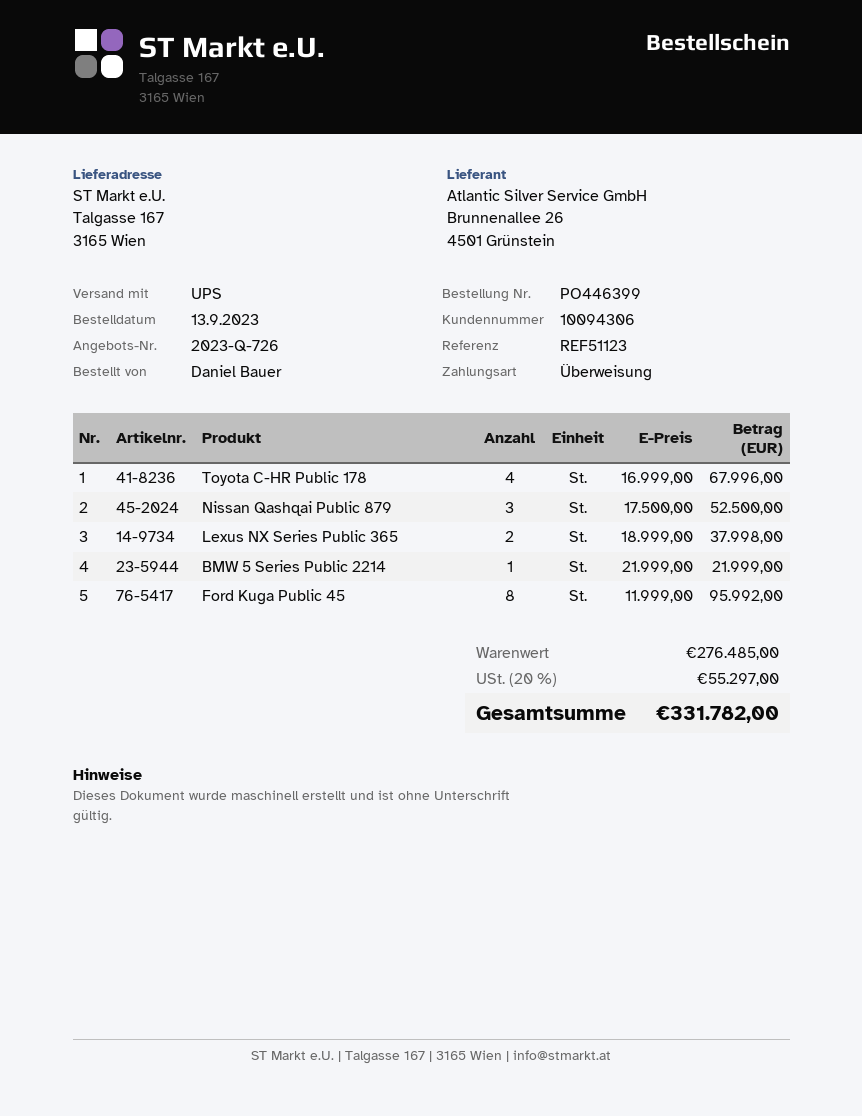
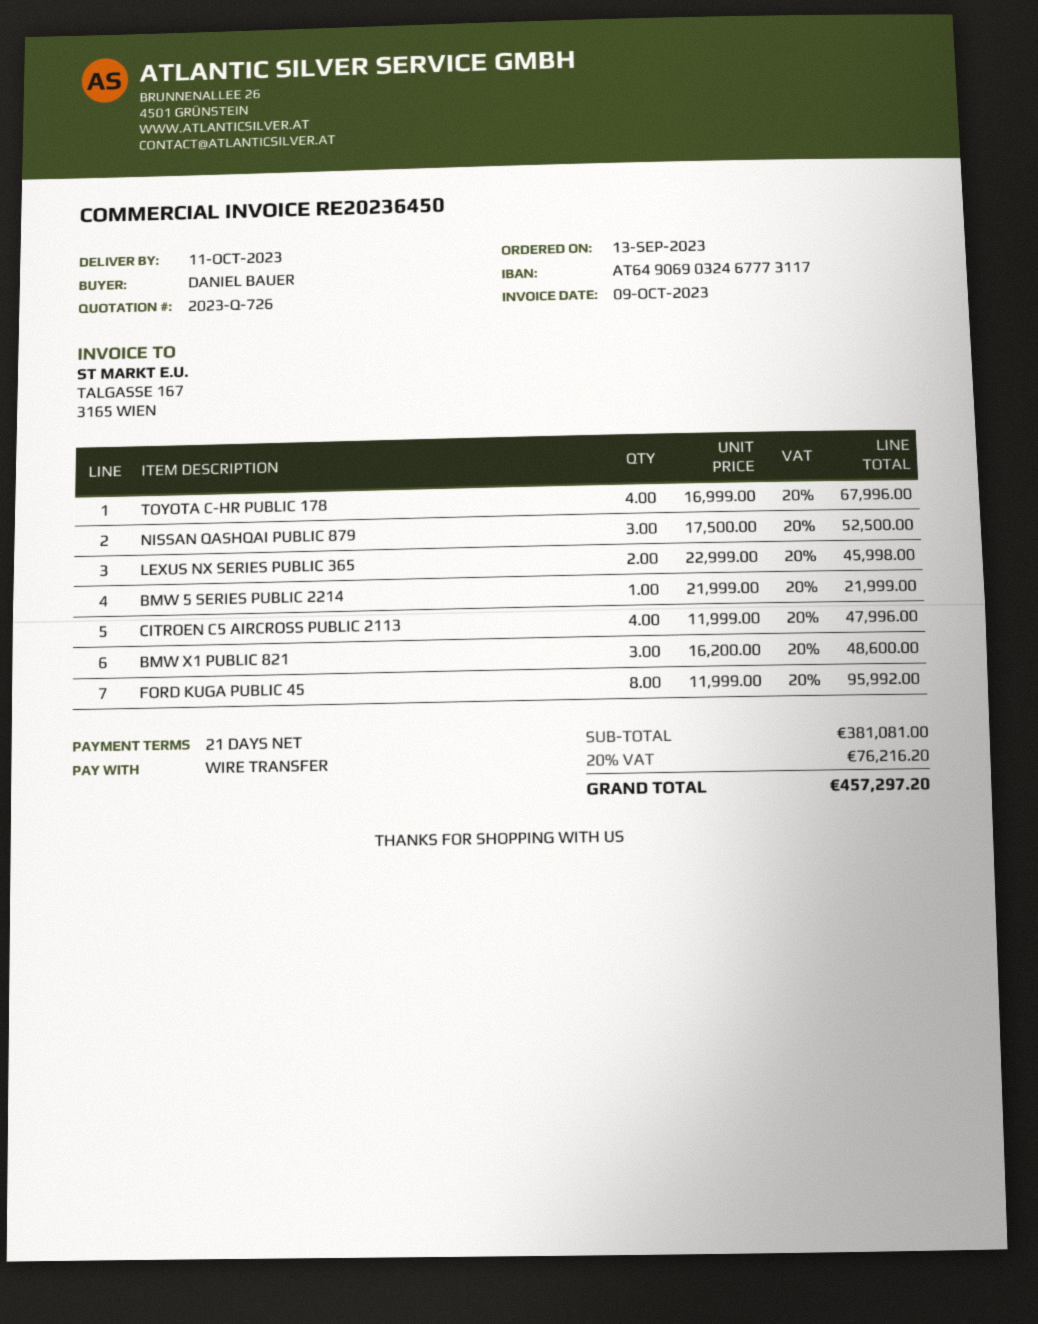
Lexus NX Series Public 365: 2 x 18999.00 = 37998.00 -> 2 x 22999.00 = 45998.00
CITROEN C5 AIRCROSS PUBLIC 2113: none -> 4 x 11999.00 = 47996.00
BMW X1 PUBLIC 821: none -> 3 x 16200.00 = 48600.00
subtotal: 276485.00 -> 381081.00
tax: 20% = 55297.00 -> 20% = 76216.20
total: 331782.00 -> 457297.20

